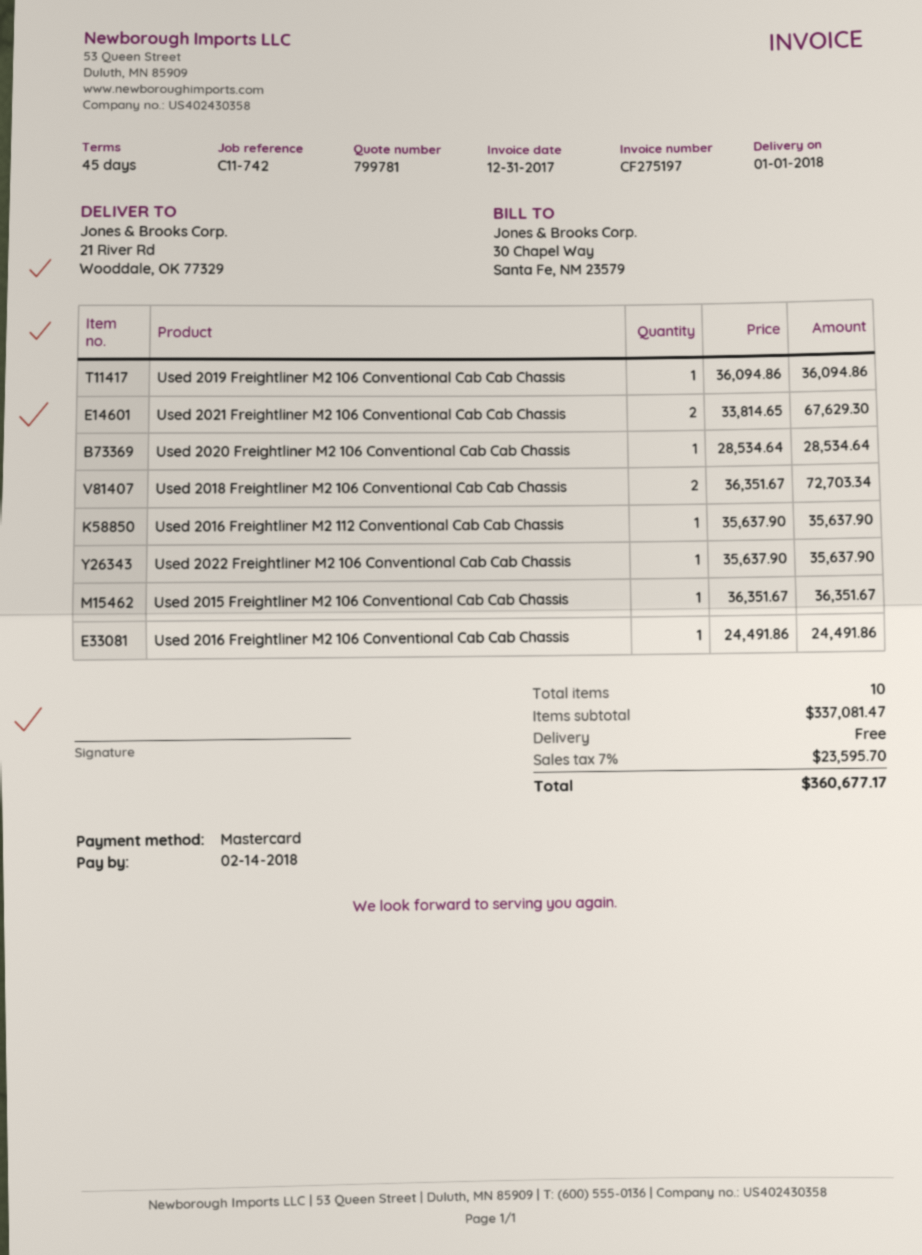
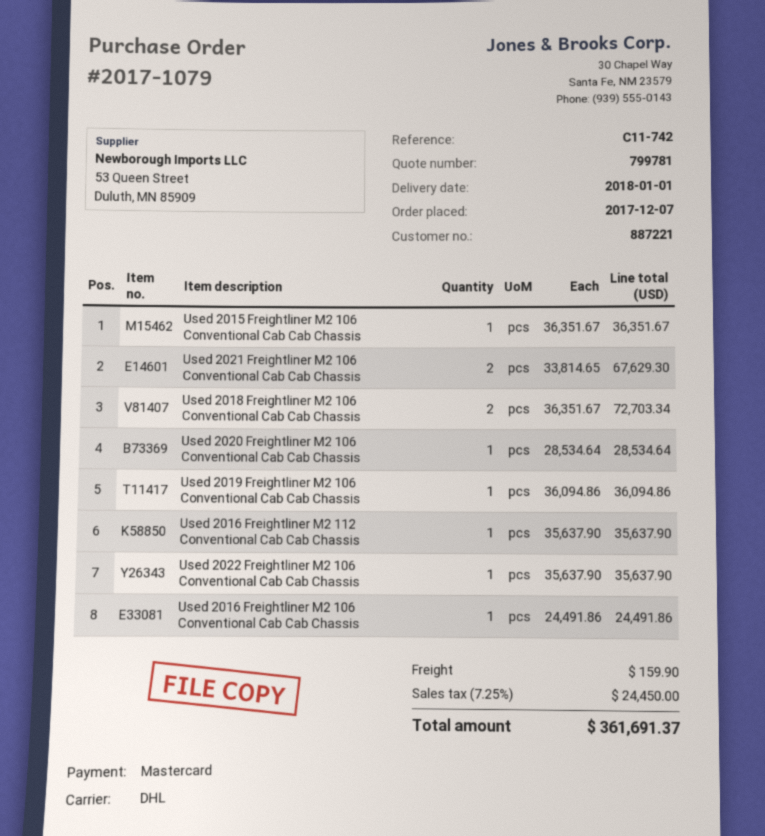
shipping: 0.00 -> 159.90
tax: 7% = 23595.70 -> 7.25% = 24450.00
total: 360677.17 -> 361691.37

